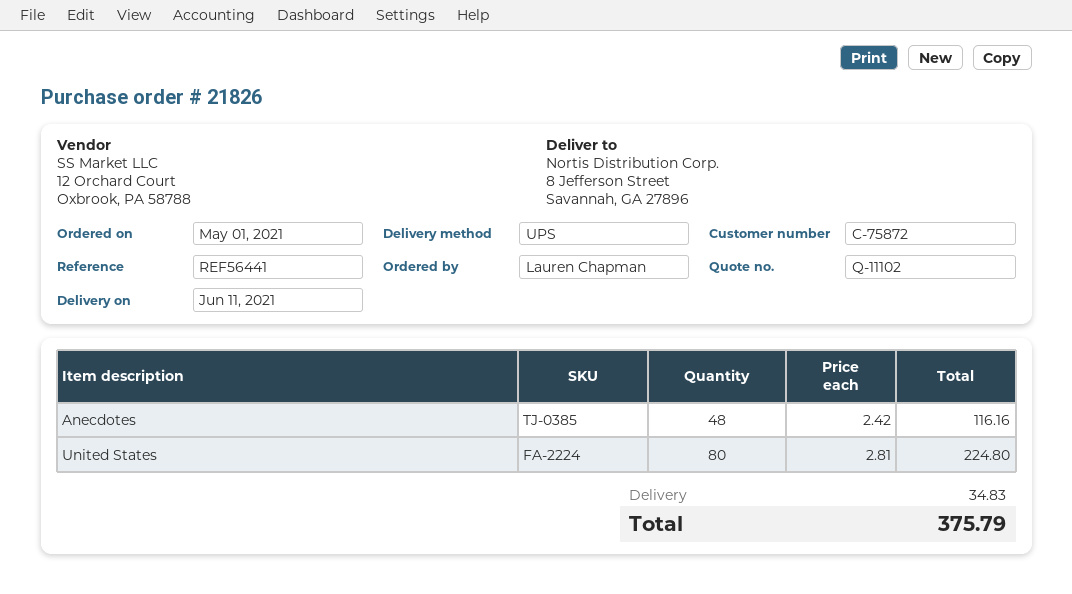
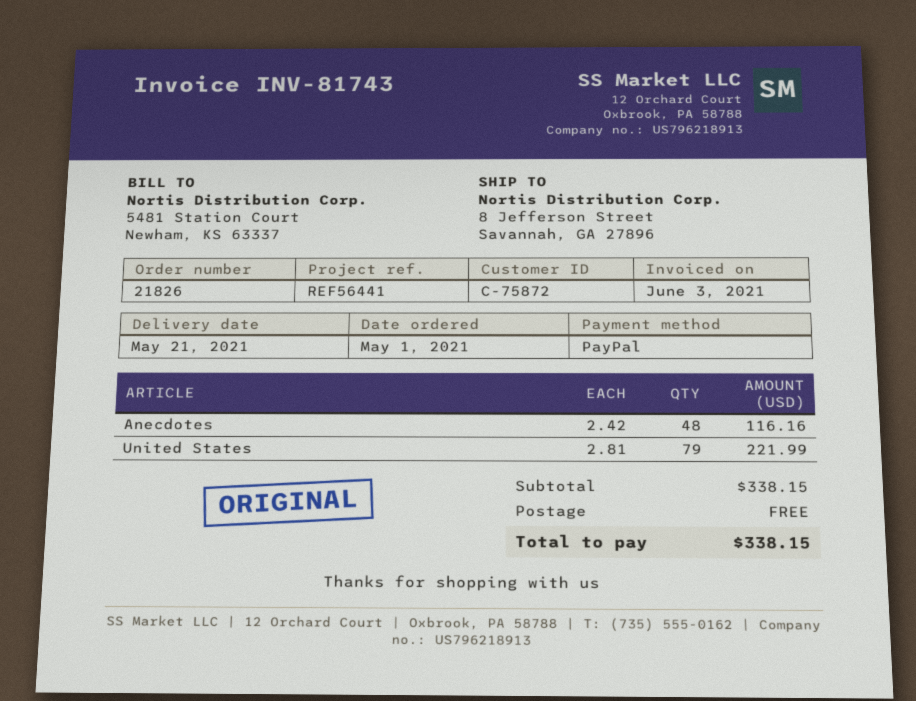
delivery date: 2021-06-11 -> 2021-05-21
United States: 80 x 2.81 = 224.80 -> 79 x 2.81 = 221.99
shipping: 34.83 -> 0.00
total: 375.79 -> 338.15

